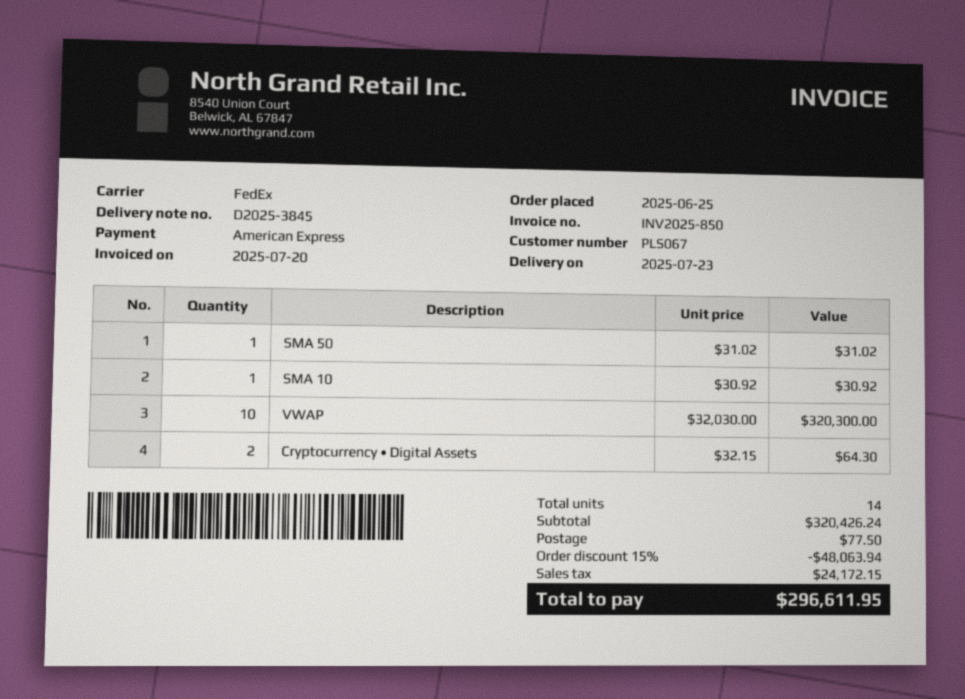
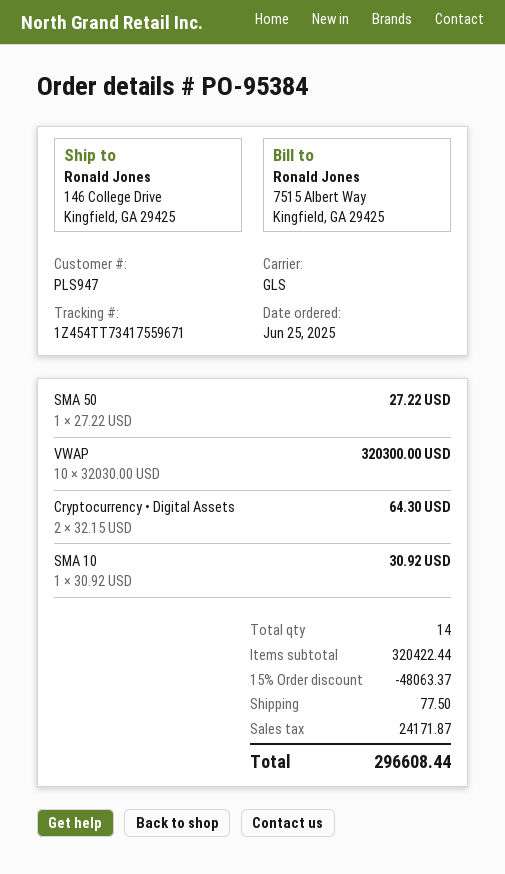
customer number: PLS067 -> PLS947
shipping method: FedEx -> GLS
SMA 50: 1 x 31.02 = 31.02 -> 1 x 27.22 = 27.22
subtotal: 320426.24 -> 320422.44
discount: 15% = 48063.94 -> 15% = 48063.37
tax: 24172.15 -> 24171.87
total: 296611.95 -> 296608.44

